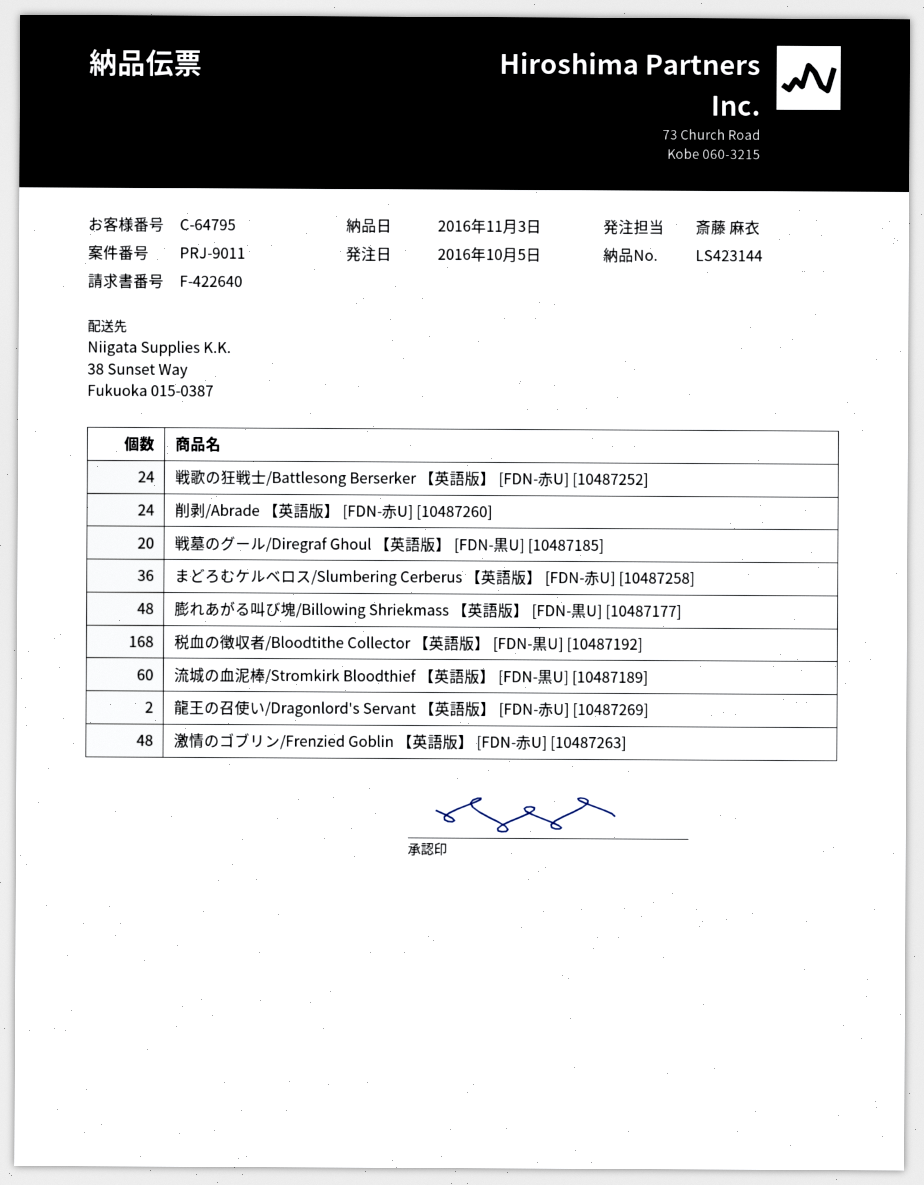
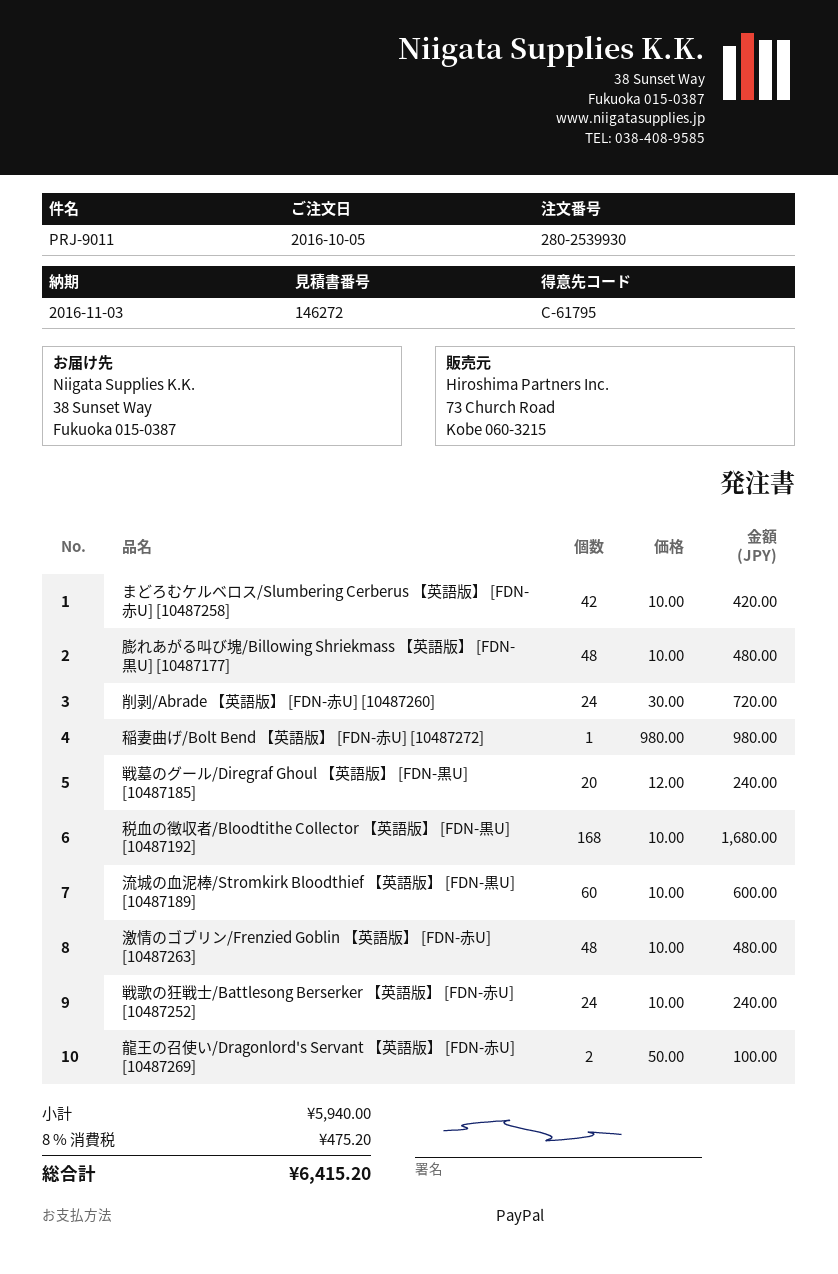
customer number: C-64795 -> C-61795
まどろむケルベロス/Slumbering Cerberus 【英語版】 [FDN-赤U] [10487258]: 36 -> 42
稲妻曲げ/Bolt Bend 【英語版】 [FDN-赤U] [10487272]: none -> 1

